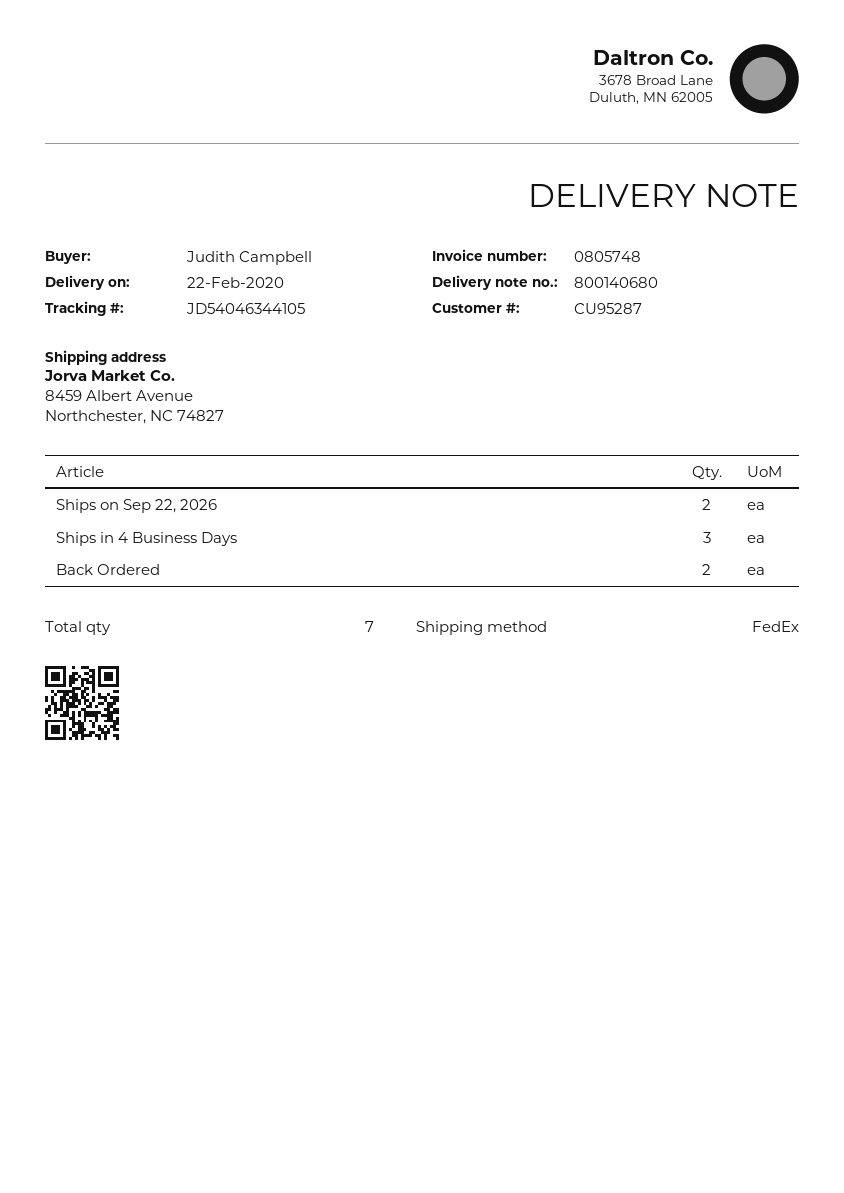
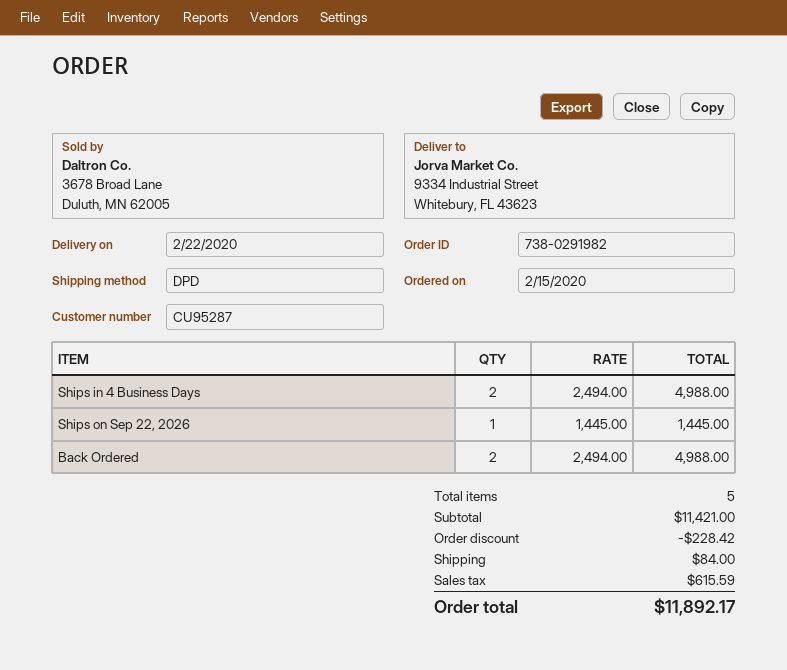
shipping method: FedEx -> DPD
ship to: 8459 Albert Avenue, Northchester, NC 74827 -> 9334 Industrial Street, Whitebury, FL 43623
Ships on Sep 22, 2026: 2 -> 1
Ships in 4 Business Days: 3 -> 2
total quantity: 7 -> 5

